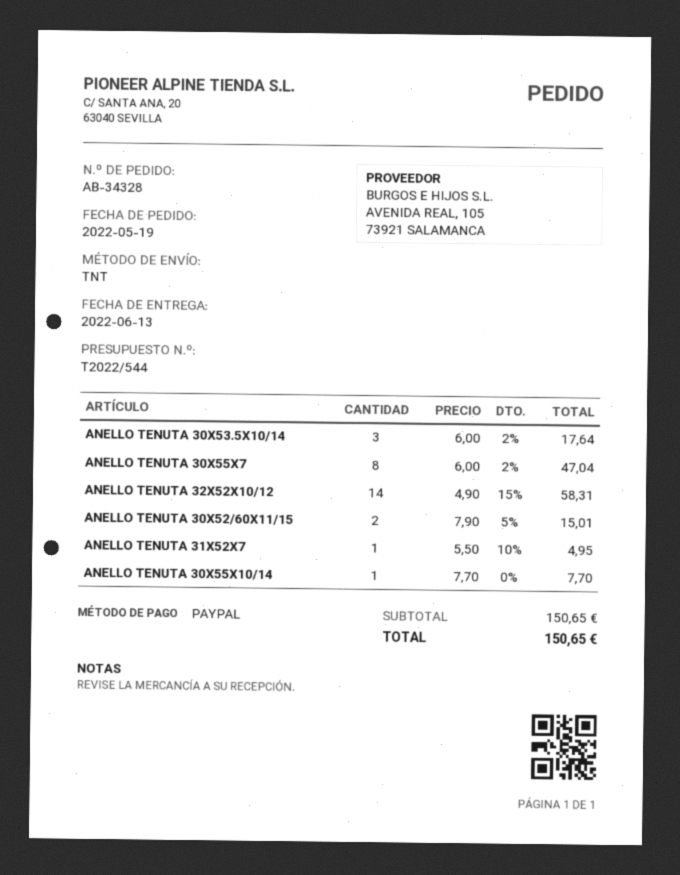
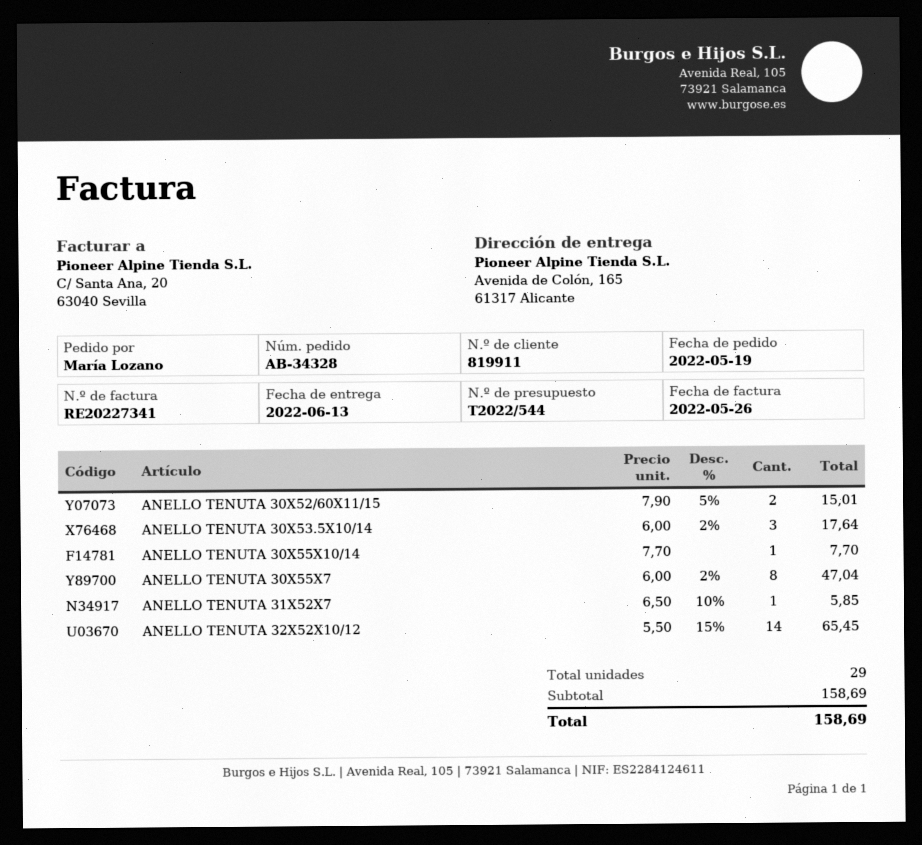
ANELLO TENUTA 32X52X10/12: 14 x 4.90 - 15% = 58.31 -> 14 x 5.50 - 15% = 65.45
ANELLO TENUTA 31X52X7: 1 x 5.50 - 10% = 4.95 -> 1 x 6.50 - 10% = 5.85
subtotal: 150.65 -> 158.69
total: 150.65 -> 158.69

